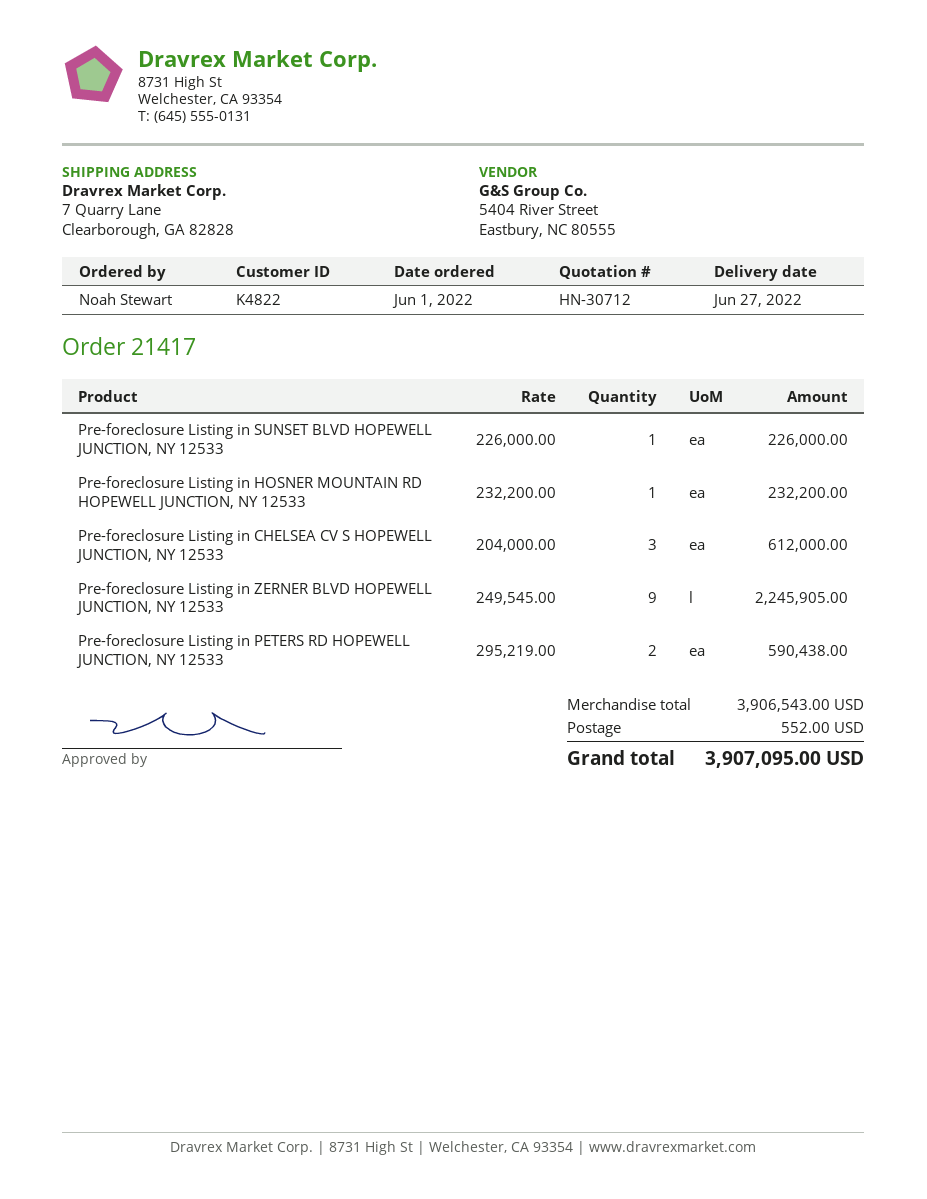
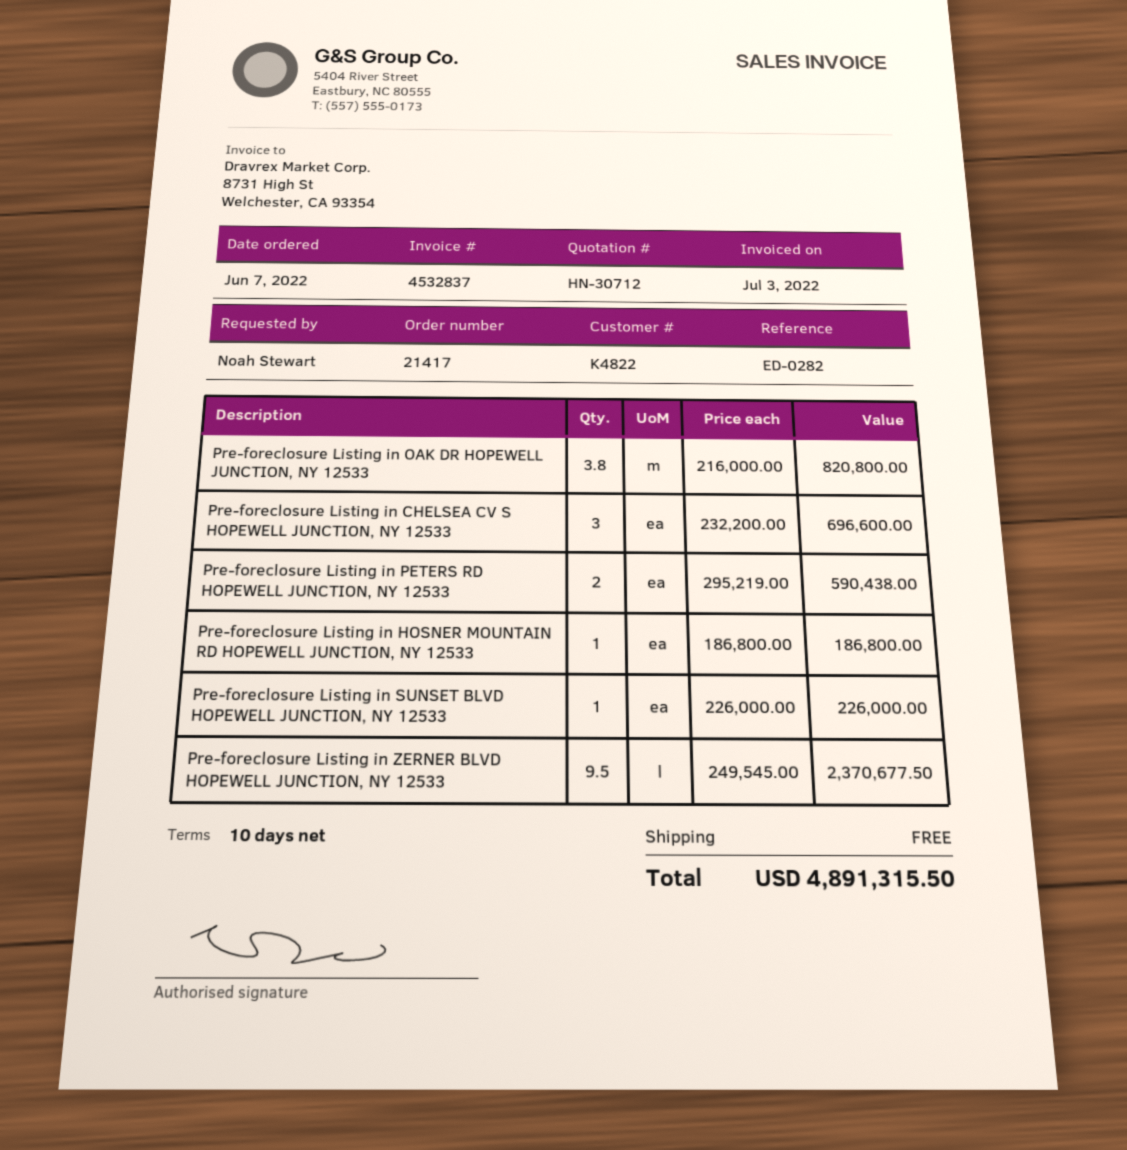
order date: 2022-06-01 -> 2022-06-07
Pre-foreclosure Listing in HOSNER MOUNTAIN RD HOPEWELL JUNCTION, NY 12533: 1 x 232200.00 = 232200.00 -> 1 x 186800.00 = 186800.00
Pre-foreclosure Listing in CHELSEA CV S HOPEWELL JUNCTION, NY 12533: 3 x 204000.00 = 612000.00 -> 3 x 232200.00 = 696600.00
Pre-foreclosure Listing in ZERNER BLVD HOPEWELL JUNCTION, NY 12533: 9 x 249545.00 = 2245905.00 -> 9.5 x 249545.00 = 2370677.50
Pre-foreclosure Listing in OAK DR HOPEWELL JUNCTION, NY 12533: none -> 3.8 x 216000.00 = 820800.00
shipping: 552.00 -> 0.00
total: 3907095.00 -> 4891315.50

